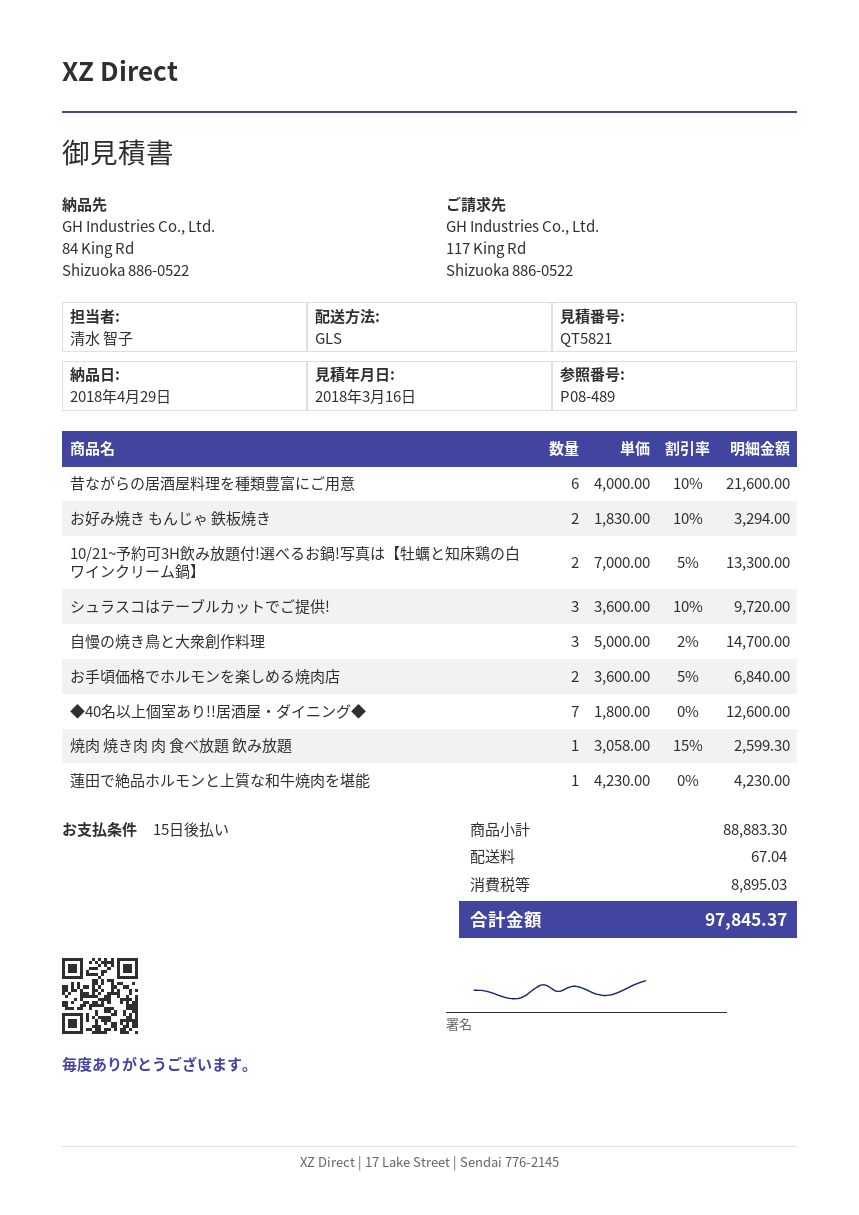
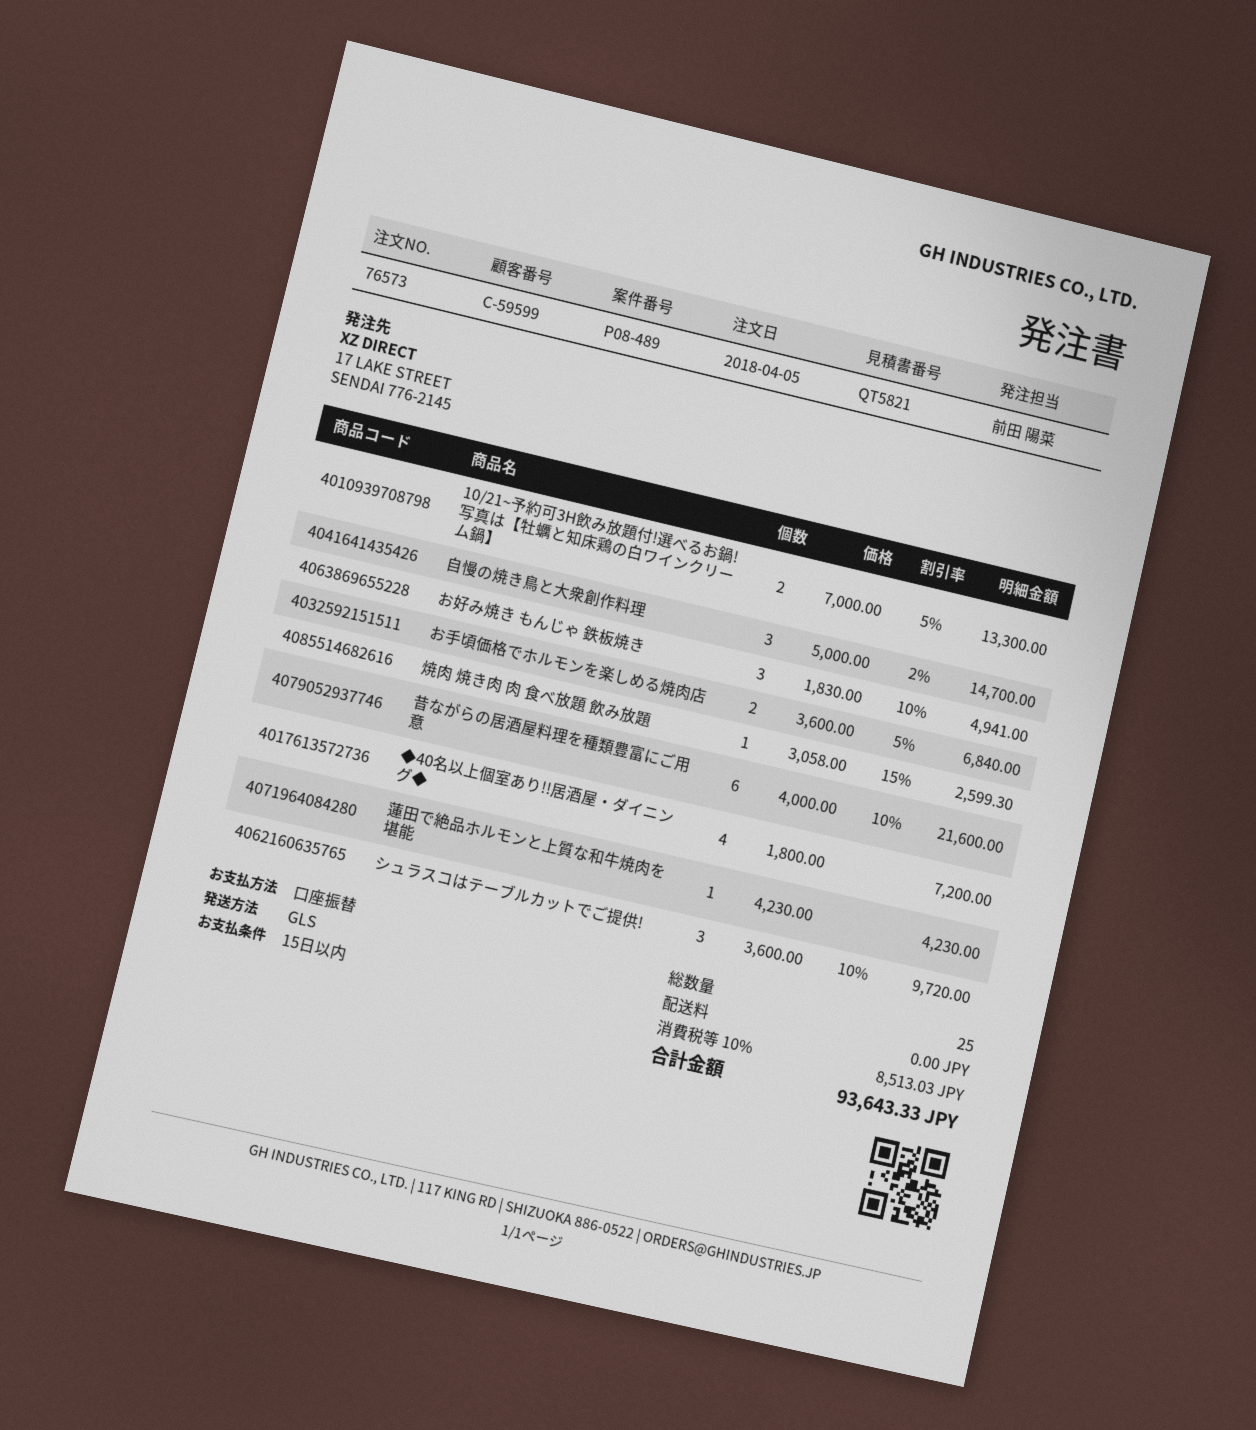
お好み焼き もんじゃ 鉄板焼き: 2 x 1830.00 - 10% = 3294.00 -> 3 x 1830.00 - 10% = 4941.00
◆40名以上個室あり!!居酒屋・ダイニング◆: 7 x 1800.00 = 12600.00 -> 4 x 1800.00 = 7200.00
shipping: 67.04 -> 0.00
tax: 8895.03 -> 8513.03
total: 97845.37 -> 93643.33

